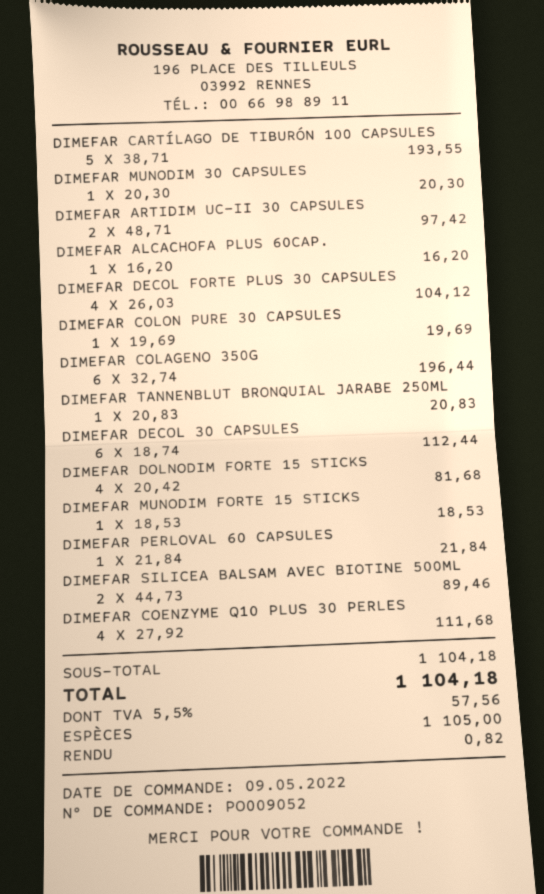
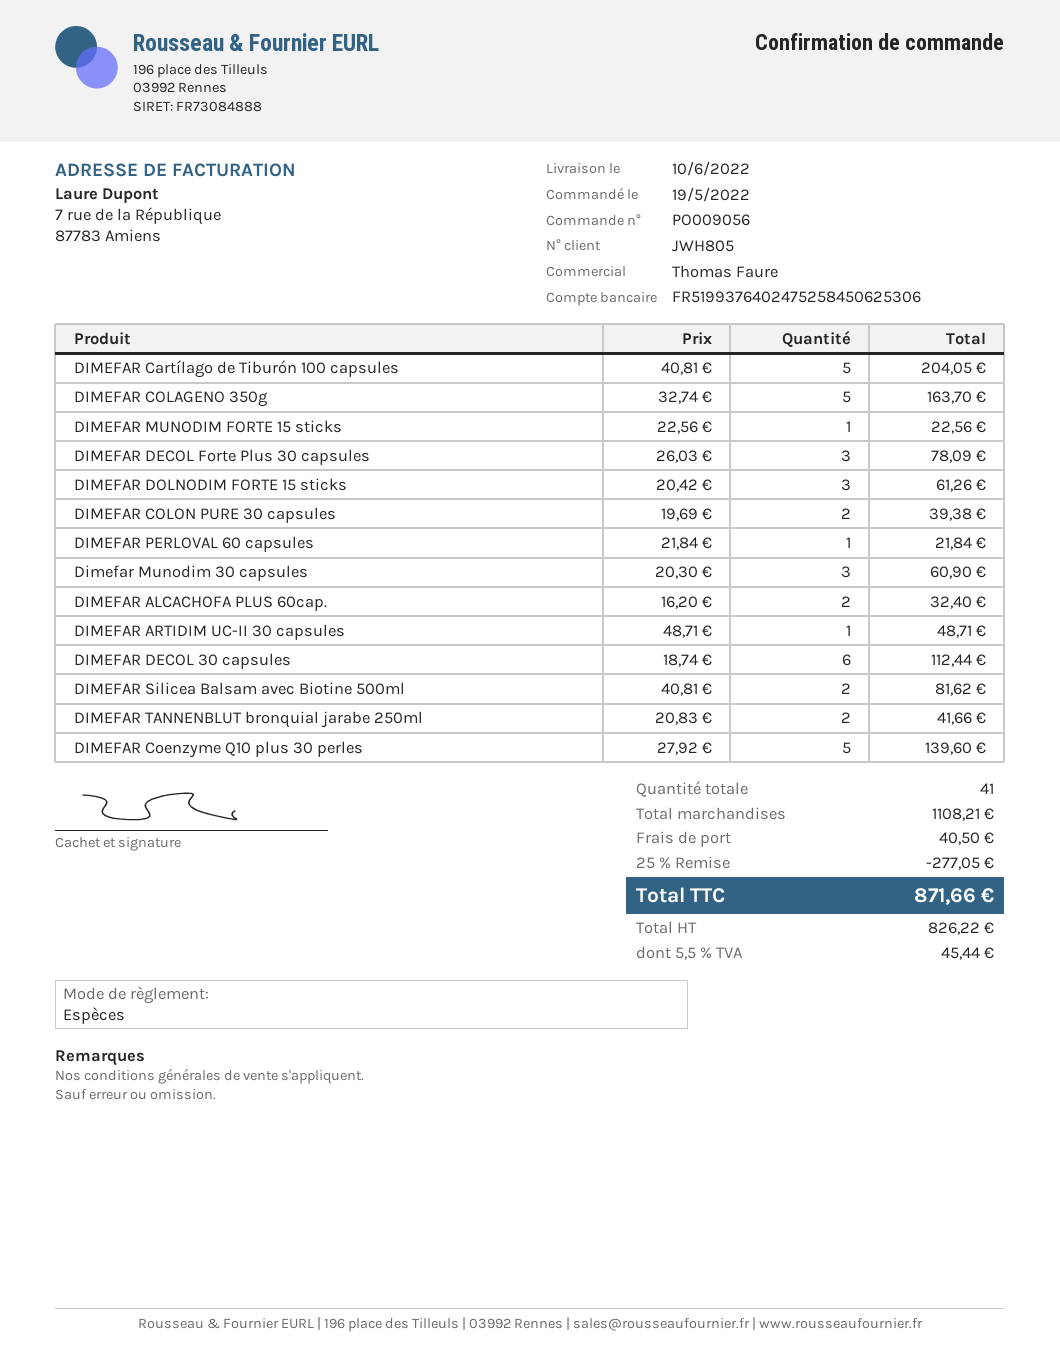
order number: PO009052 -> PO009056
order date: 2022-05-09 -> 2022-05-19
DIMEFAR CARTÍLAGO DE TIBURÓN 100 CAPSULES: 5 x 38.71 = 193.55 -> 5 x 40.81 = 204.05
DIMEFAR MUNODIM 30 CAPSULES: 1 x 20.30 = 20.30 -> 3 x 20.30 = 60.90
DIMEFAR ARTIDIM UC-II 30 CAPSULES: 2 x 48.71 = 97.42 -> 1 x 48.71 = 48.71
DIMEFAR ALCACHOFA PLUS 60CAP.: 1 x 16.20 = 16.20 -> 2 x 16.20 = 32.40
DIMEFAR DECOL FORTE PLUS 30 CAPSULES: 4 x 26.03 = 104.12 -> 3 x 26.03 = 78.09
DIMEFAR COLON PURE 30 CAPSULES: 1 x 19.69 = 19.69 -> 2 x 19.69 = 39.38
DIMEFAR COLAGENO 350G: 6 x 32.74 = 196.44 -> 5 x 32.74 = 163.70
DIMEFAR TANNENBLUT BRONQUIAL JARABE 250ML: 1 x 20.83 = 20.83 -> 2 x 20.83 = 41.66
DIMEFAR DOLNODIM FORTE 15 STICKS: 4 x 20.42 = 81.68 -> 3 x 20.42 = 61.26
DIMEFAR MUNODIM FORTE 15 STICKS: 1 x 18.53 = 18.53 -> 1 x 22.56 = 22.56
DIMEFAR SILICEA BALSAM AVEC BIOTINE 500ML: 2 x 44.73 = 89.46 -> 2 x 40.81 = 81.62
DIMEFAR COENZYME Q10 PLUS 30 PERLES: 4 x 27.92 = 111.68 -> 5 x 27.92 = 139.60
subtotal: 1104.18 -> 1108.21
discount: none -> 25% = 277.05
shipping: none -> 40.50
tax: 5.5% = 57.56 -> 5.5% = 45.44
total: 1104.18 -> 871.66

